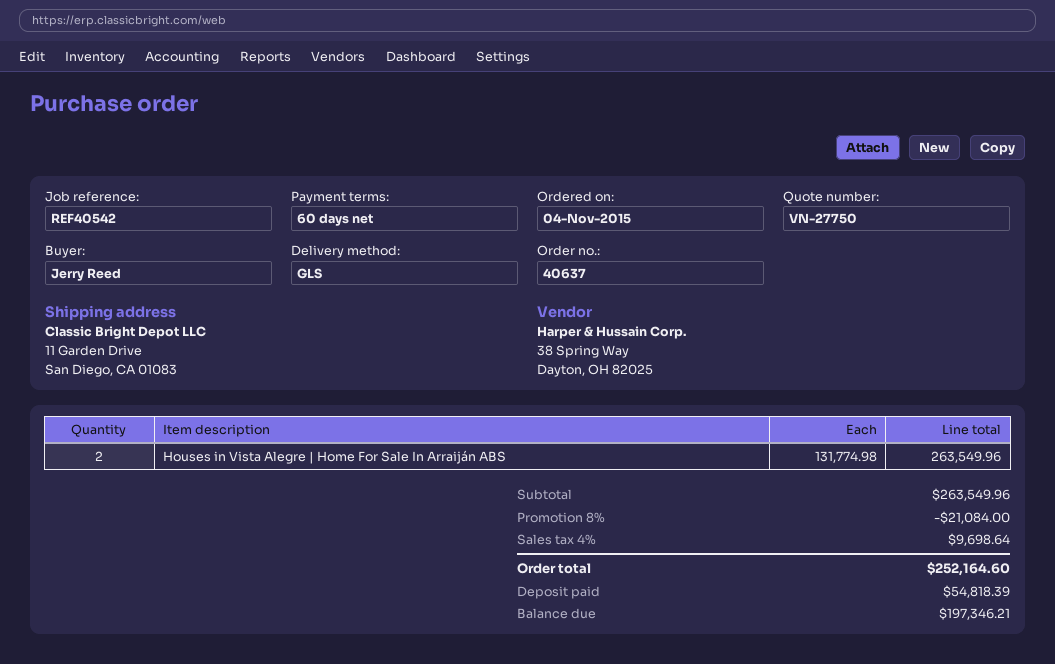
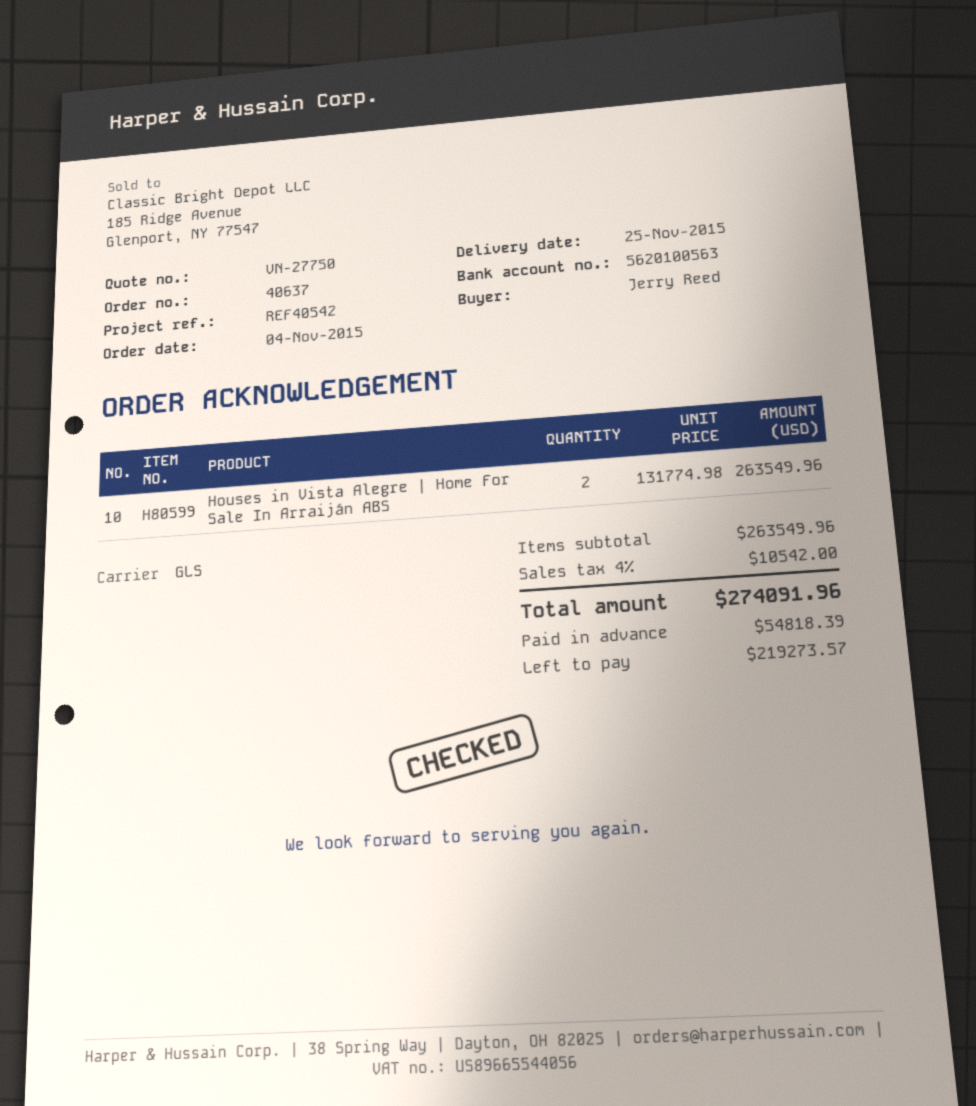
discount: 8% = 21084.00 -> none
tax: 4% = 9698.64 -> 4% = 10542.00
total: 252164.60 -> 274091.96
balance: 197346.21 -> 219273.57

